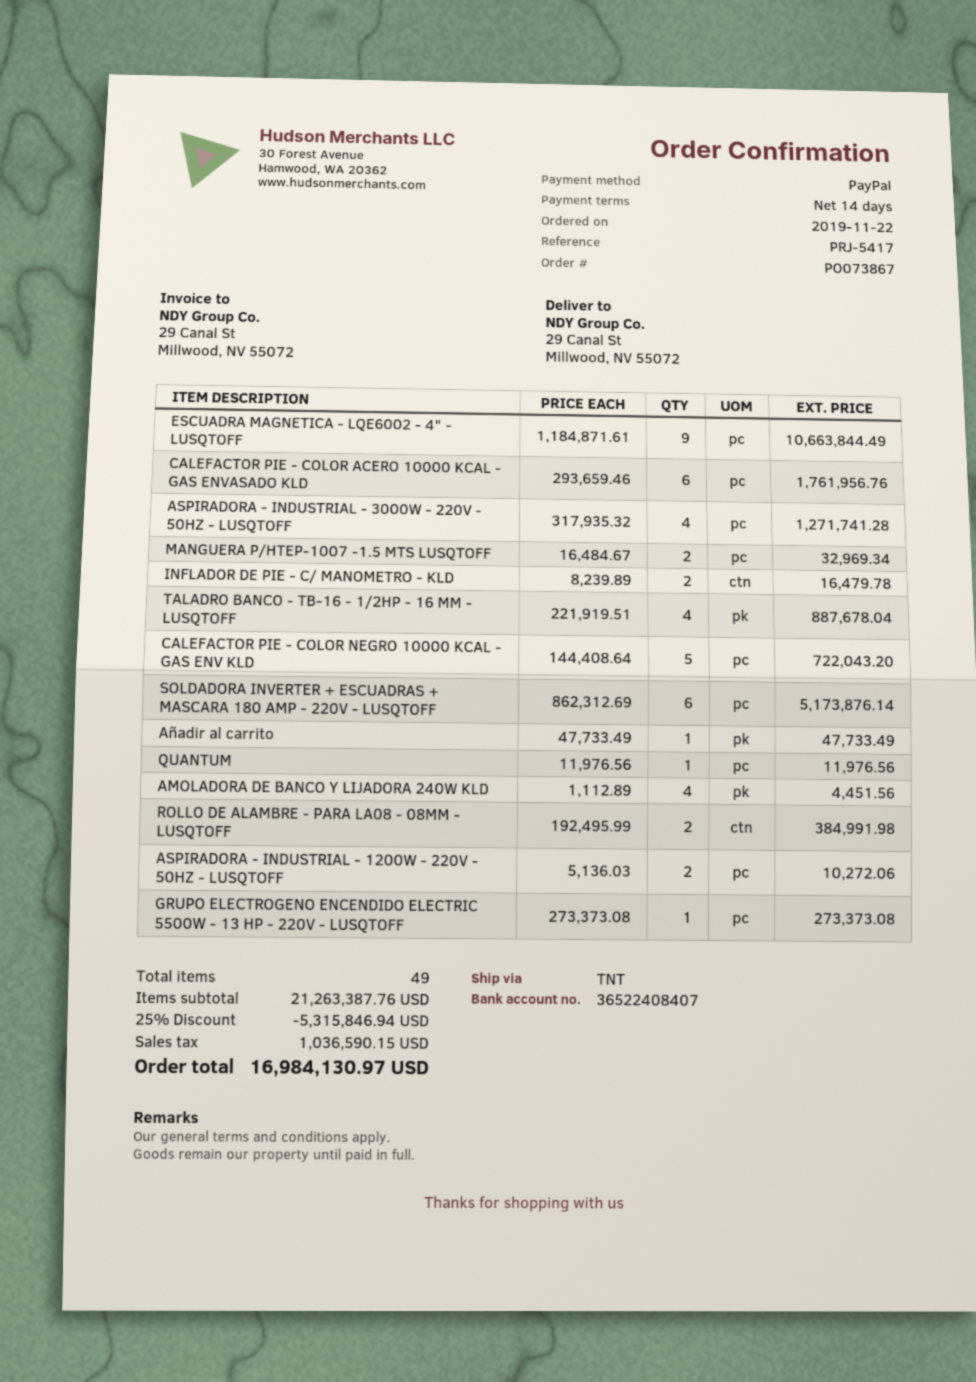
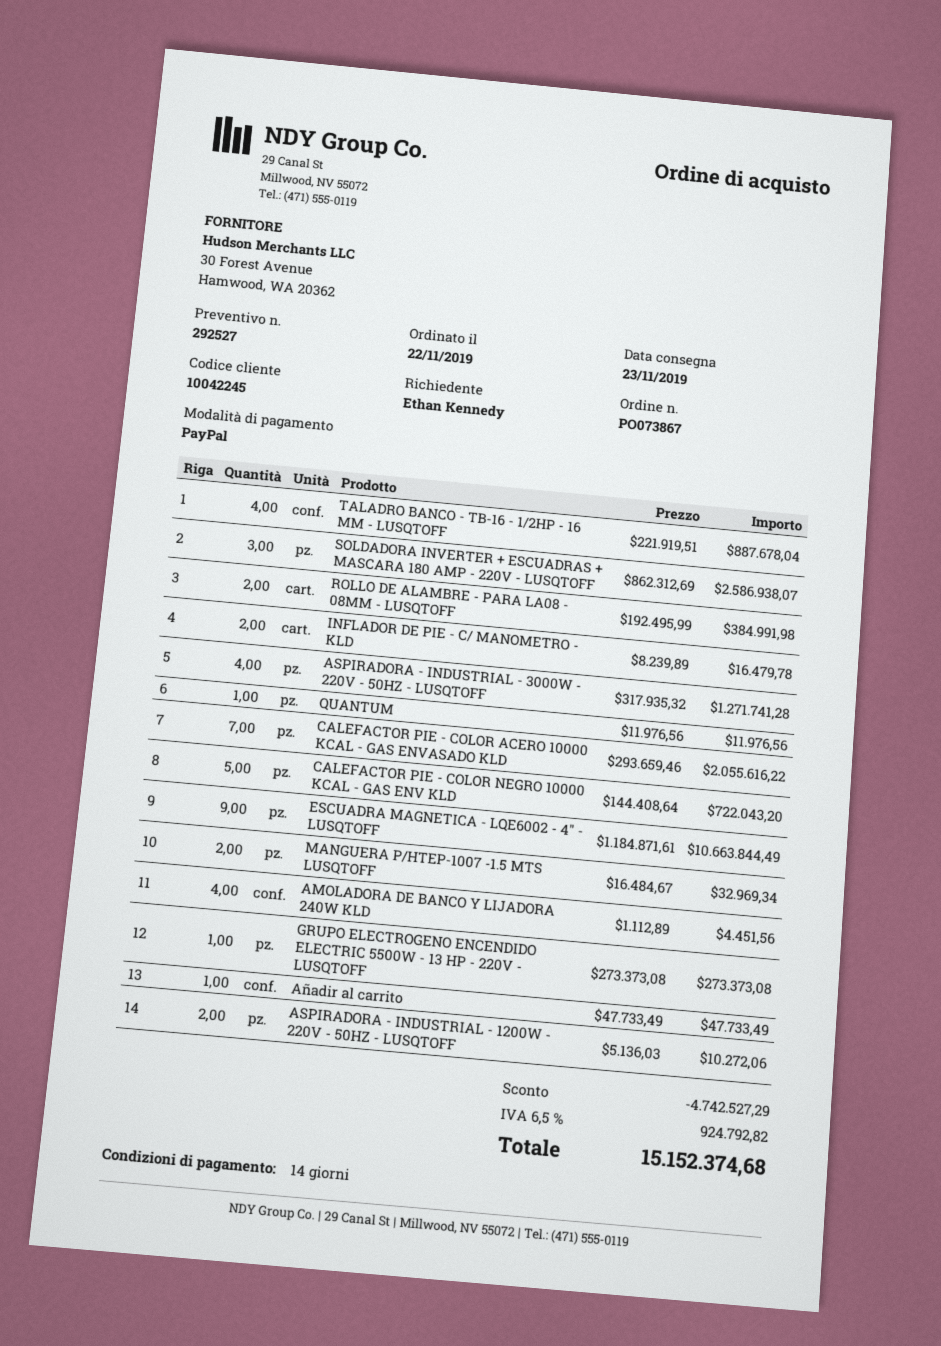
CALEFACTOR PIE - COLOR ACERO 10000 KCAL - GAS ENVASADO KLD: 6 x 293659.46 = 1761956.76 -> 7 x 293659.46 = 2055616.22
SOLDADORA INVERTER + ESCUADRAS + MASCARA 180 AMP - 220V - LUSQTOFF: 6 x 862312.69 = 5173876.14 -> 3 x 862312.69 = 2586938.07
discount: 5315846.94 -> 4742527.29
tax: 1036590.15 -> 924792.82
total: 16984130.97 -> 15152374.68

